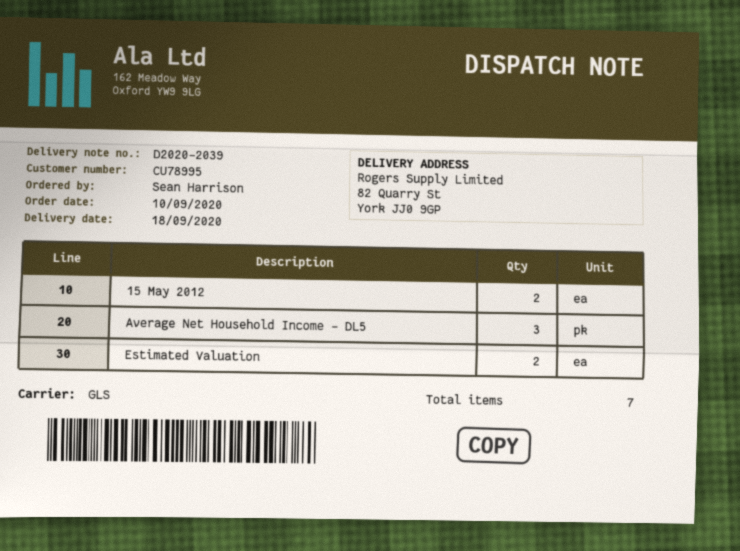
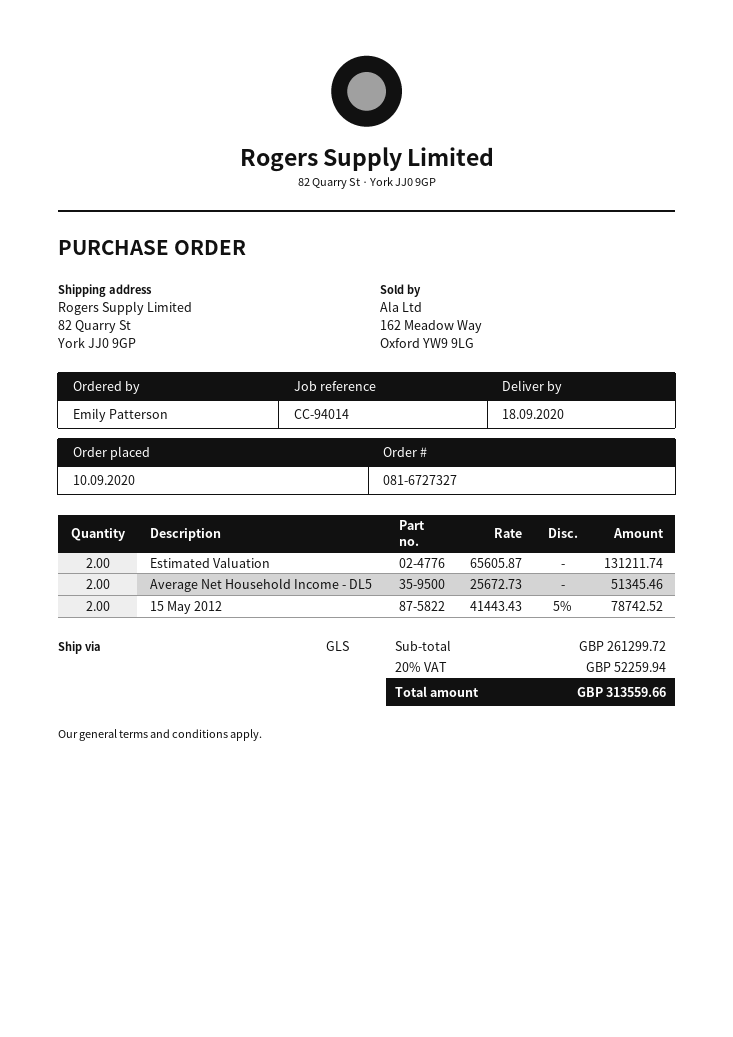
ordered by: Sean Harrison -> Emily Patterson
Average Net Household Income - DL5: 3 -> 2

